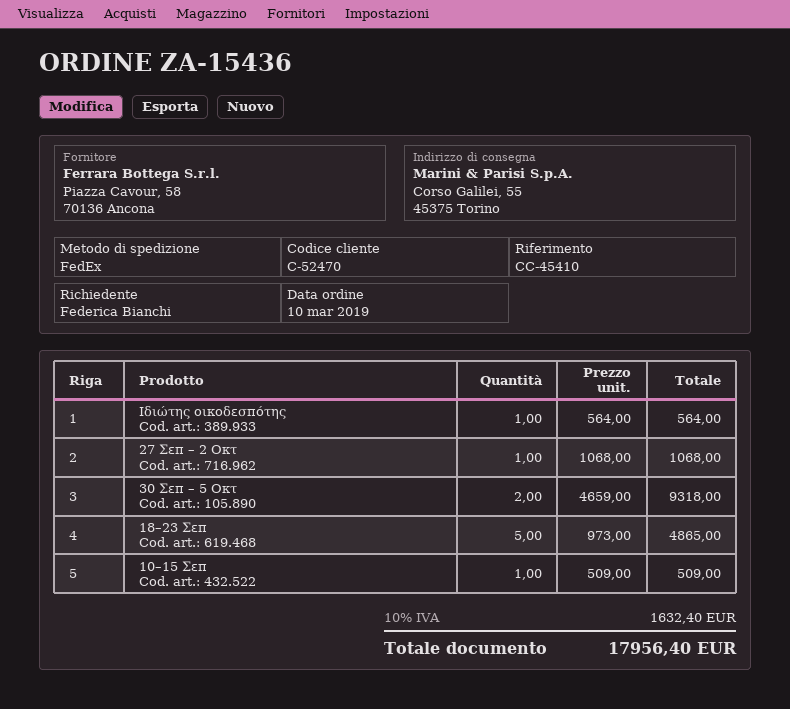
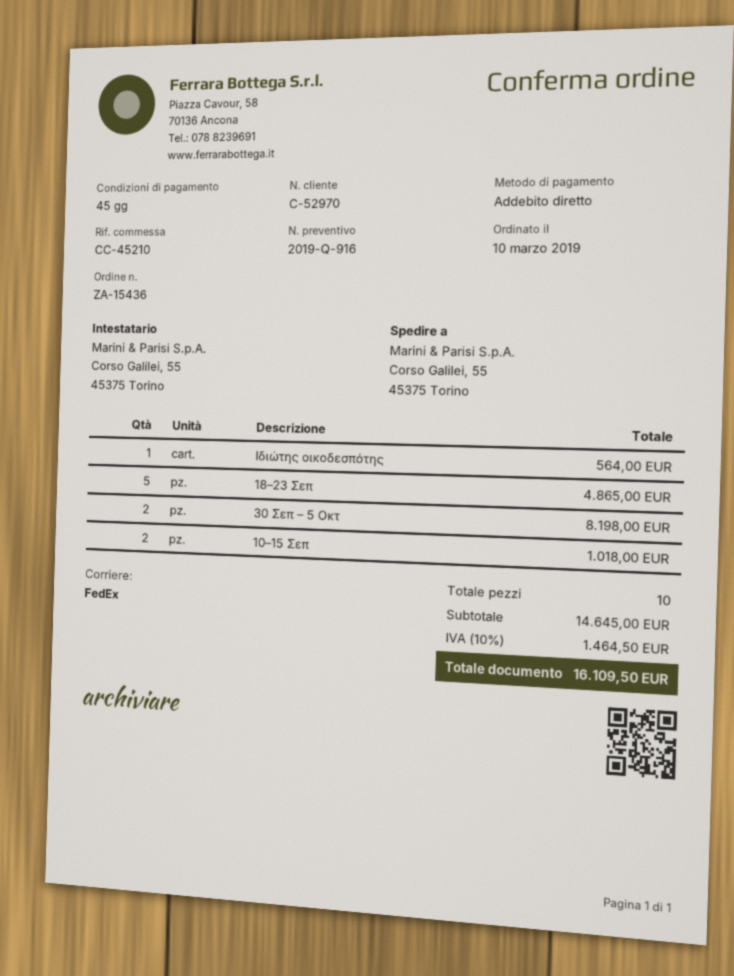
customer number: C-52470 -> C-52970
reference: CC-45410 -> CC-45210
27 Σεπ – 2 Οκτ: 1 for 1068.00 -> none
30 Σεπ – 5 Οκτ: 2 for 9318.00 -> 2 for 8198.00
10–15 Σεπ: 1 for 509.00 -> 2 for 1018.00
tax: 10% = 1632.40 -> 10% = 1464.50
total: 17956.40 -> 16109.50

